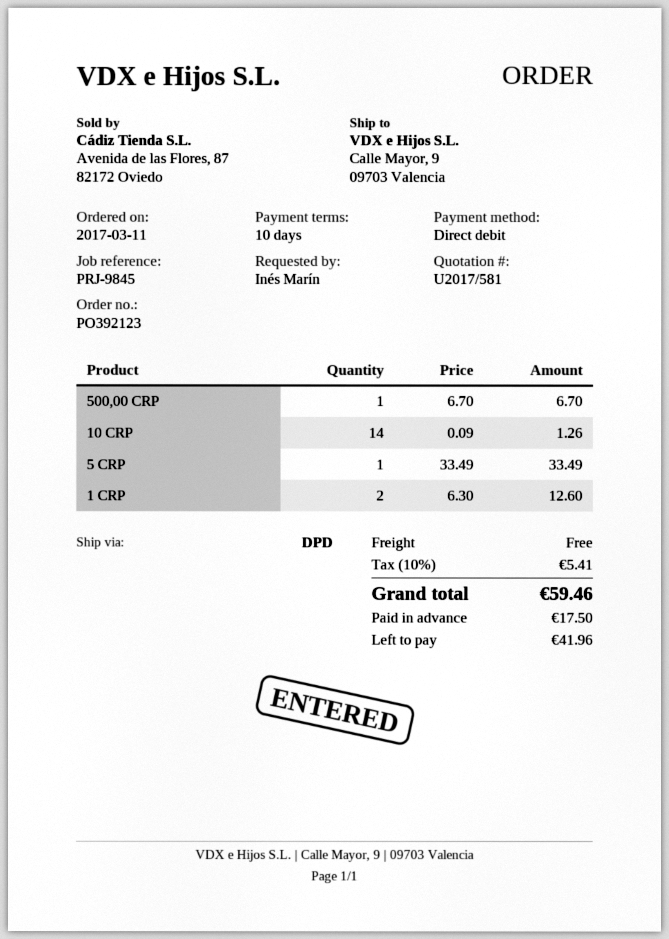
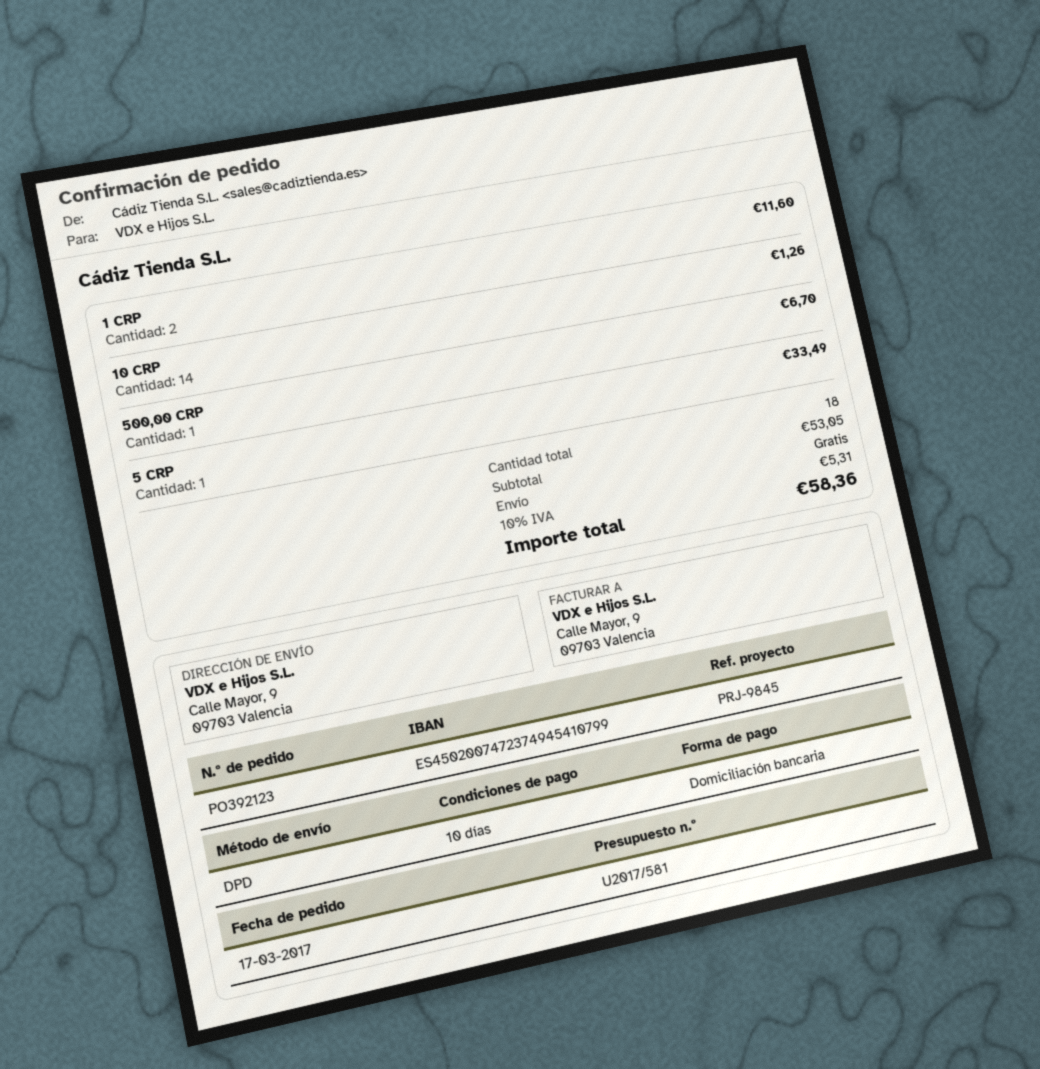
order date: 2017-03-11 -> 2017-03-17
1 CRP: 2 for 12.60 -> 2 for 11.60
tax: 10% = 5.41 -> 10% = 5.31
total: 59.46 -> 58.36

